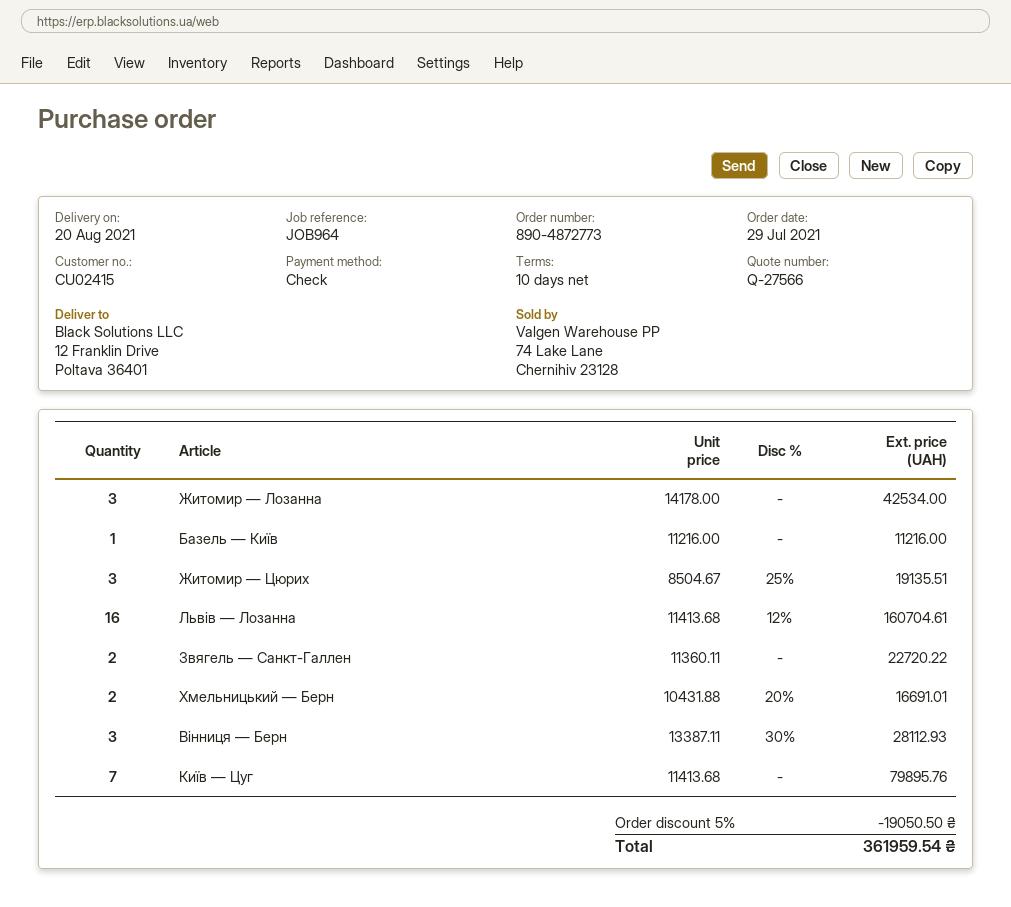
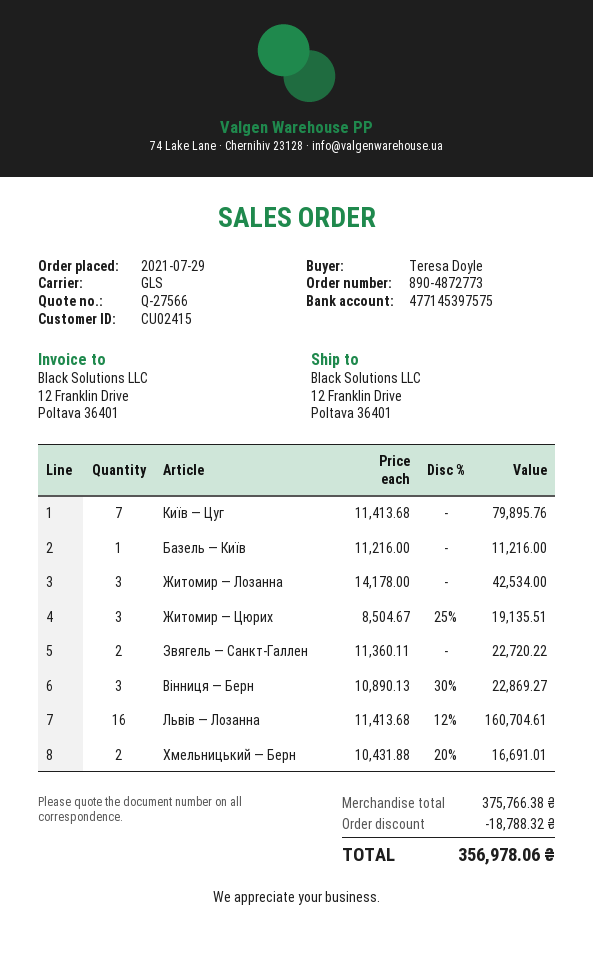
Вінниця — Берн: 3 x 13387.11 - 30% = 28112.93 -> 3 x 10890.13 - 30% = 22869.27
discount: 19050.50 -> 18788.32
total: 361959.54 -> 356978.06

